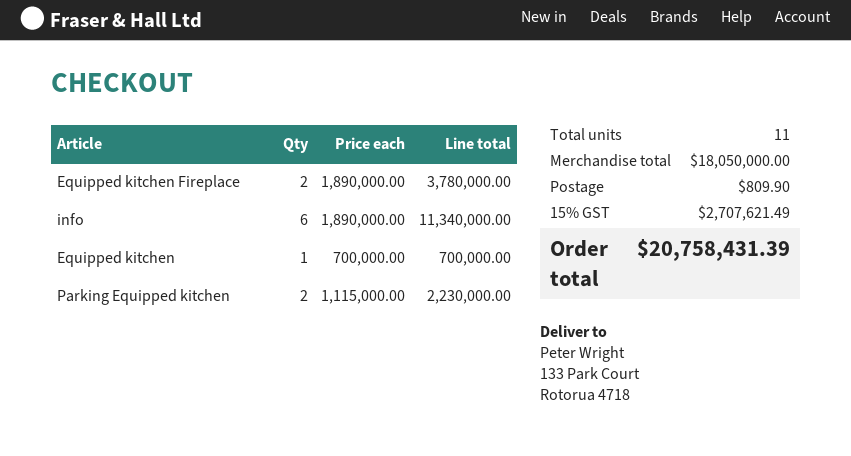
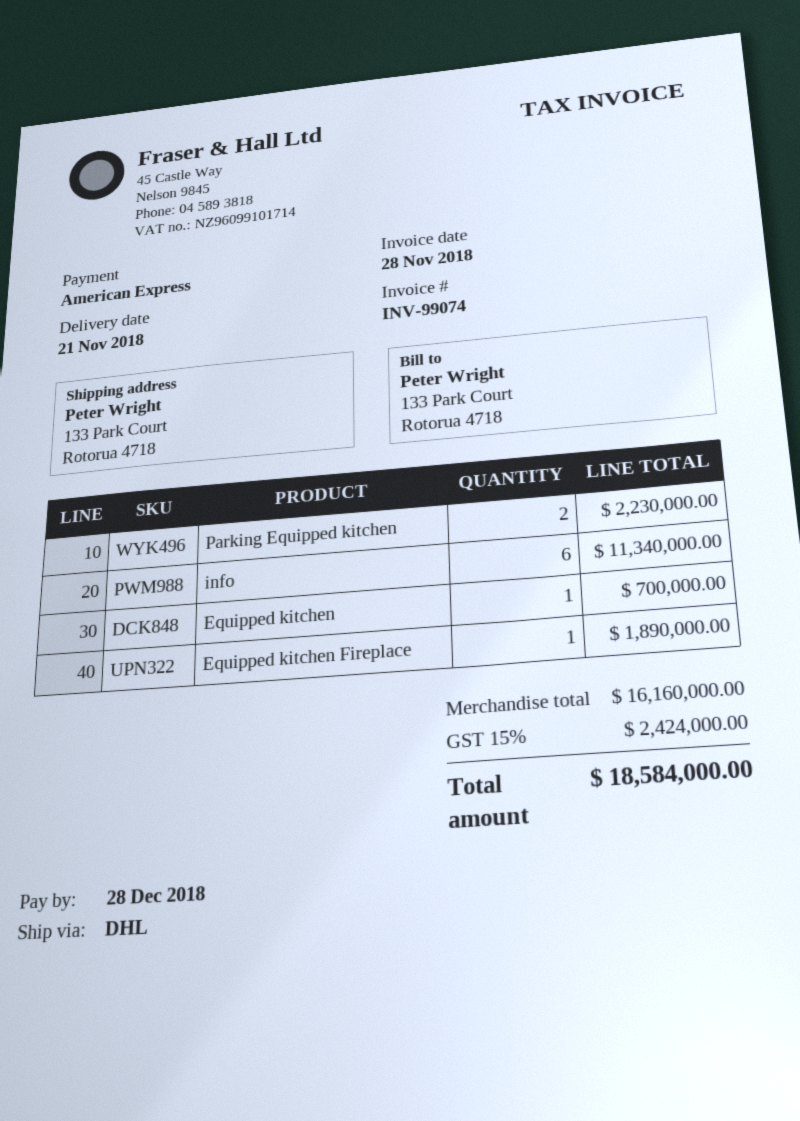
Equipped kitchen Fireplace: 2 for 3780000.00 -> 1 for 1890000.00
subtotal: 18050000.00 -> 16160000.00
shipping: 809.90 -> none
tax: 15% = 2707621.49 -> 15% = 2424000.00
total: 20758431.39 -> 18584000.00

